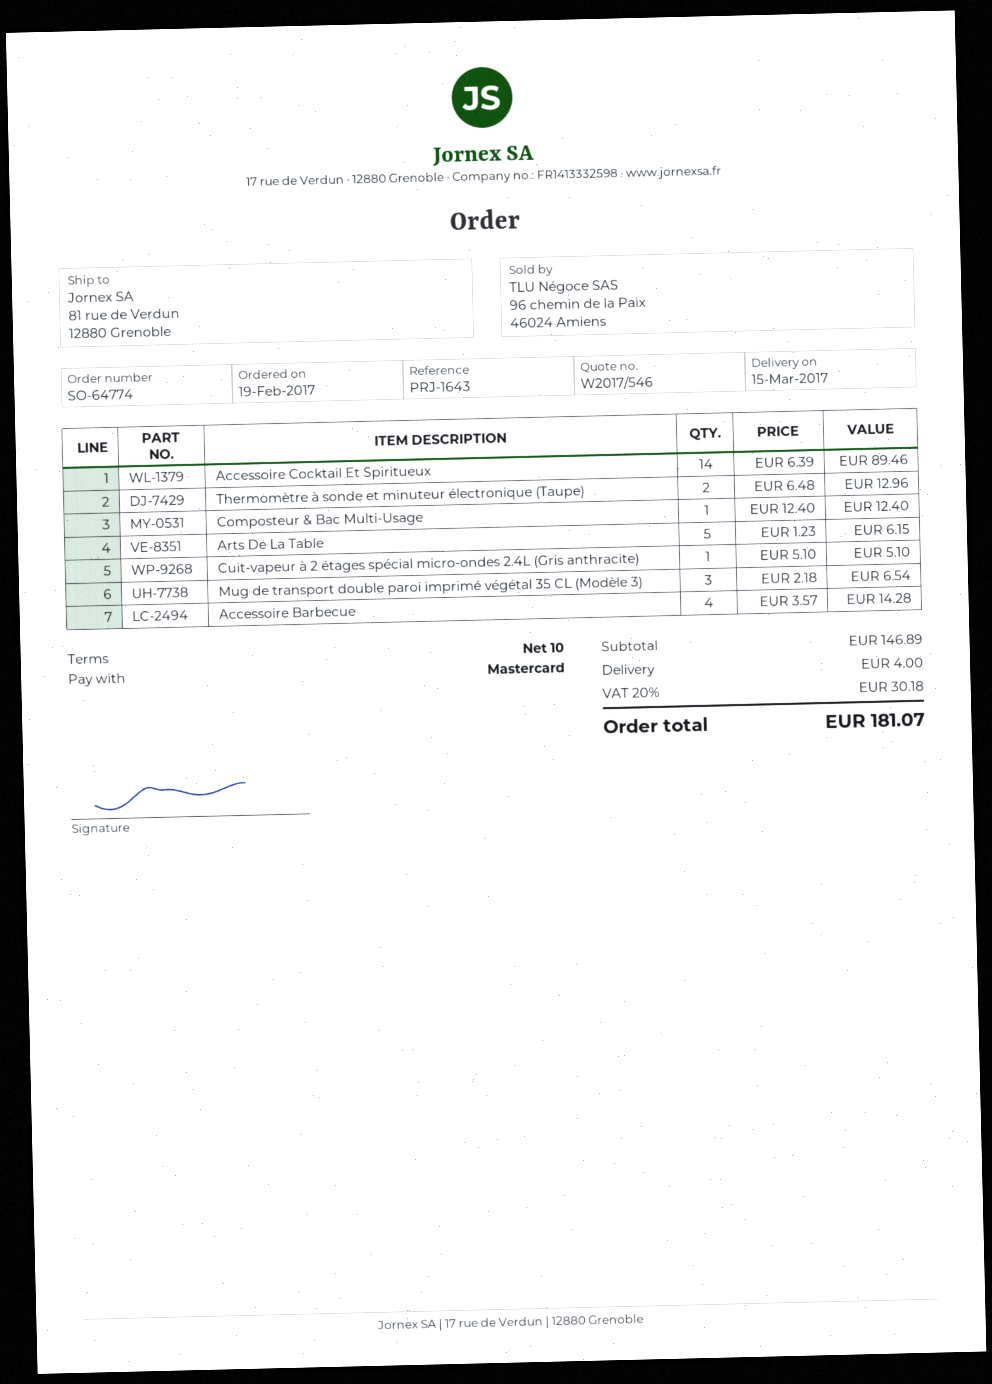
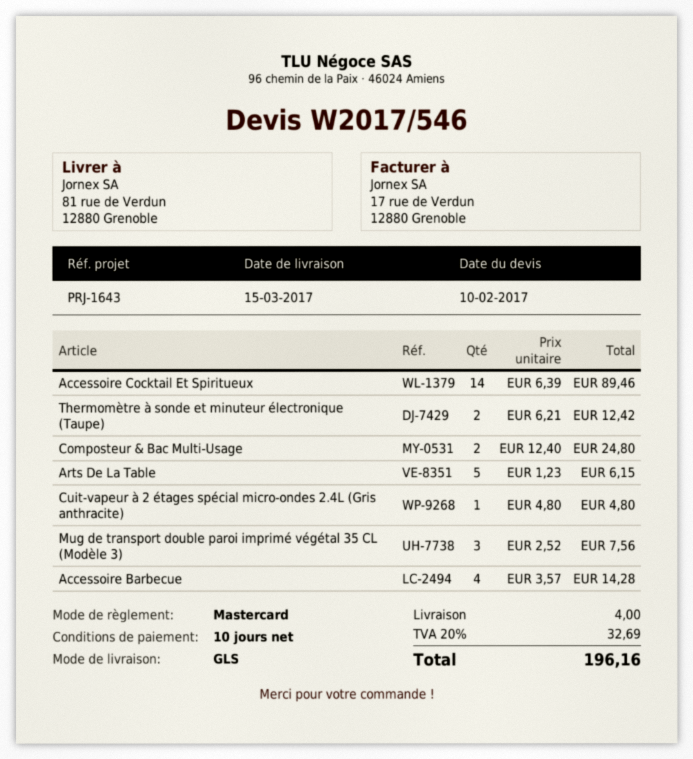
Thermomètre à sonde et minuteur électronique (Taupe): 2 x 6.48 = 12.96 -> 2 x 6.21 = 12.42
Composteur & Bac Multi-Usage: 1 x 12.40 = 12.40 -> 2 x 12.40 = 24.80
Cuit-vapeur à 2 étages spécial micro-ondes 2.4L (Gris anthracite): 1 x 5.10 = 5.10 -> 1 x 4.80 = 4.80
Mug de transport double paroi imprimé végétal 35 CL (Modèle 3): 3 x 2.18 = 6.54 -> 3 x 2.52 = 7.56
tax: 20% = 30.18 -> 20% = 32.69
total: 181.07 -> 196.16

